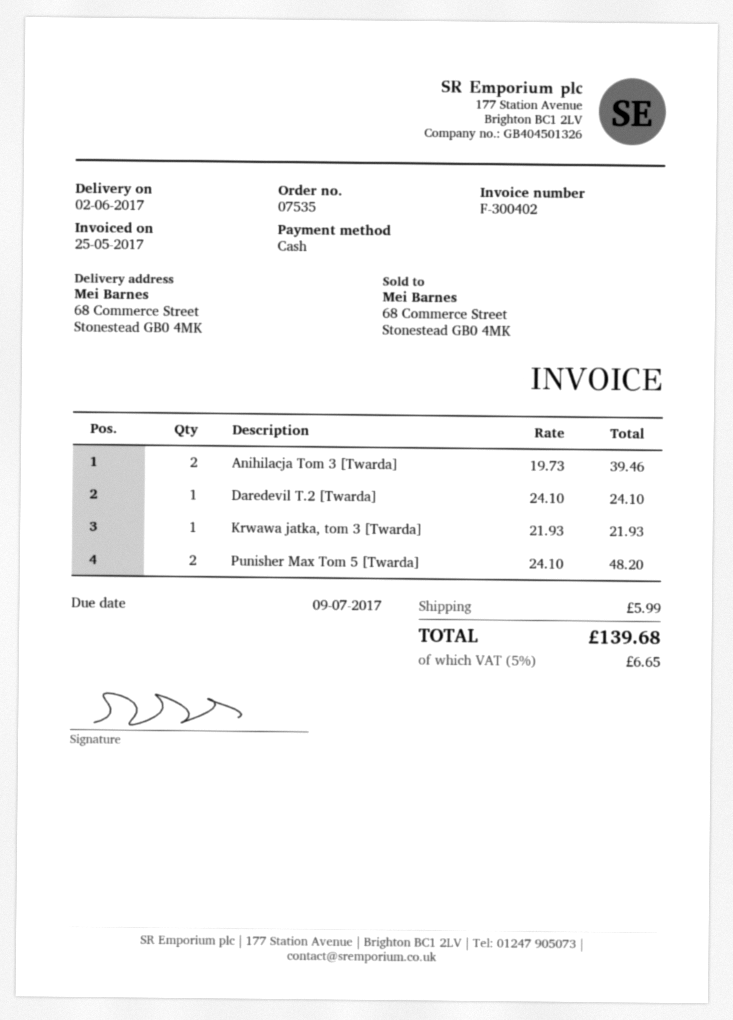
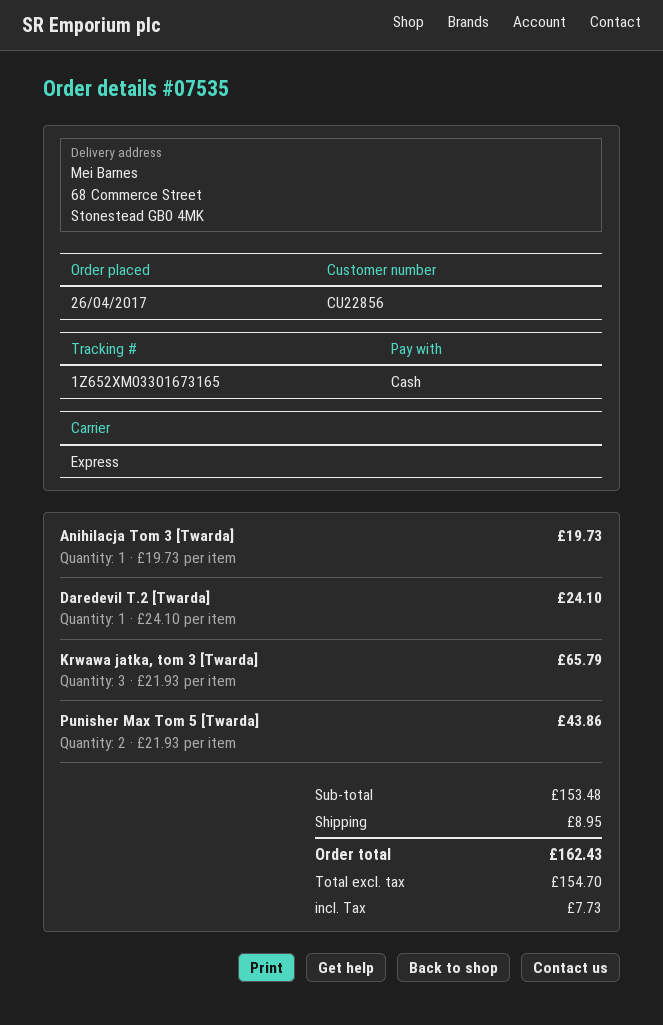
Anihilacja Tom 3 [Twarda]: 2 x 19.73 = 39.46 -> 1 x 19.73 = 19.73
Krwawa jatka, tom 3 [Twarda]: 1 x 21.93 = 21.93 -> 3 x 21.93 = 65.79
Punisher Max Tom 5 [Twarda]: 2 x 24.10 = 48.20 -> 2 x 21.93 = 43.86
shipping: 5.99 -> 8.95
tax: 6.65 -> 7.73
total: 139.68 -> 162.43

